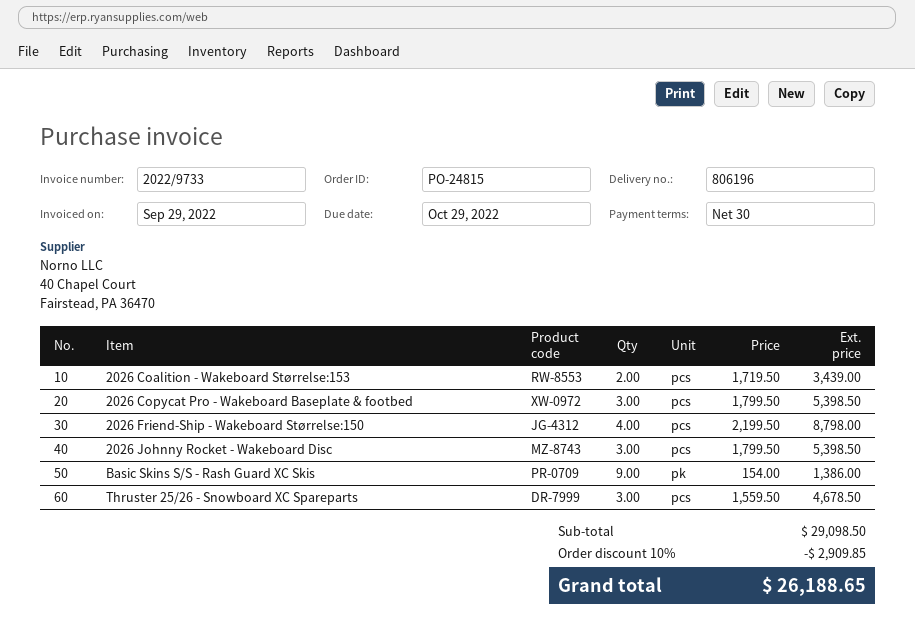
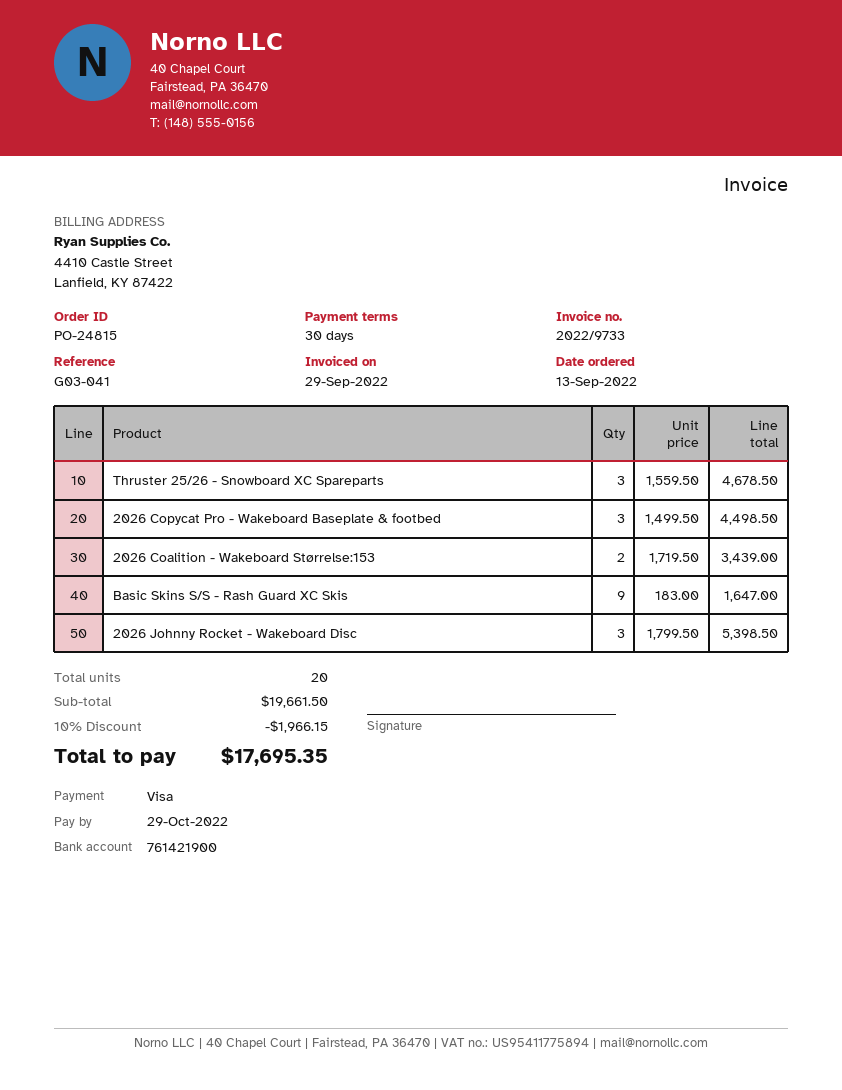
2026 Copycat Pro - Wakeboard Baseplate & footbed: 3 x 1799.50 = 5398.50 -> 3 x 1499.50 = 4498.50
2026 Friend-Ship - Wakeboard Størrelse:150: 4 x 2199.50 = 8798.00 -> none
Basic Skins S/S - Rash Guard XC Skis: 9 x 154.00 = 1386.00 -> 9 x 183.00 = 1647.00
subtotal: 29098.50 -> 19661.50
discount: 10% = 2909.85 -> 10% = 1966.15
total: 26188.65 -> 17695.35

